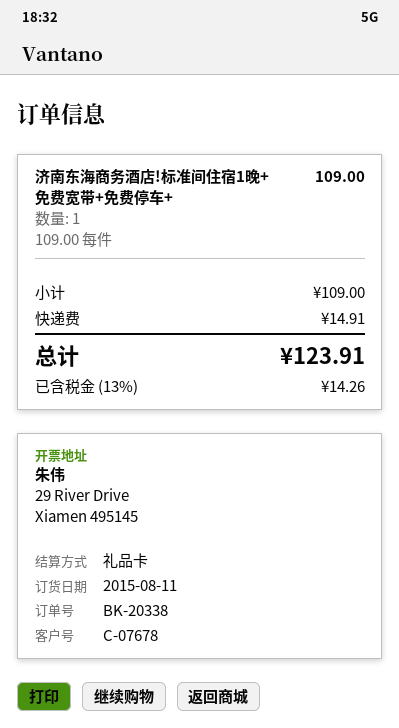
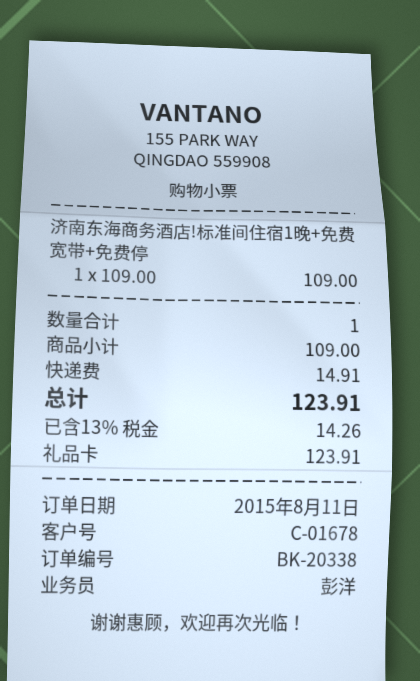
customer number: C-07678 -> C-01678

